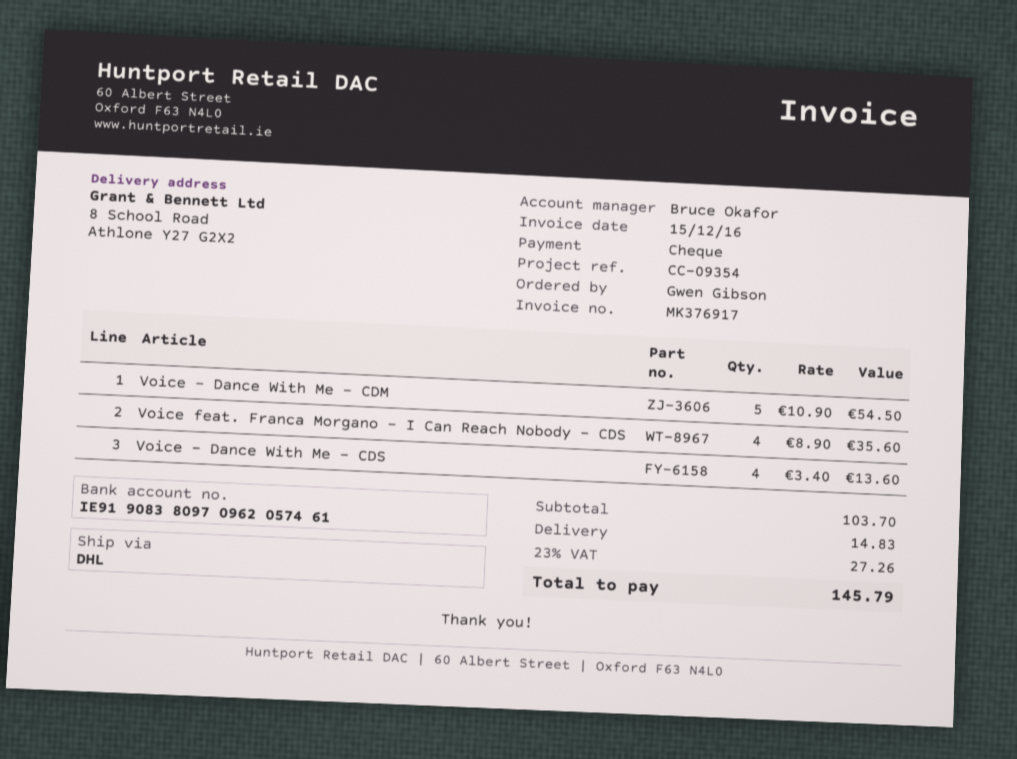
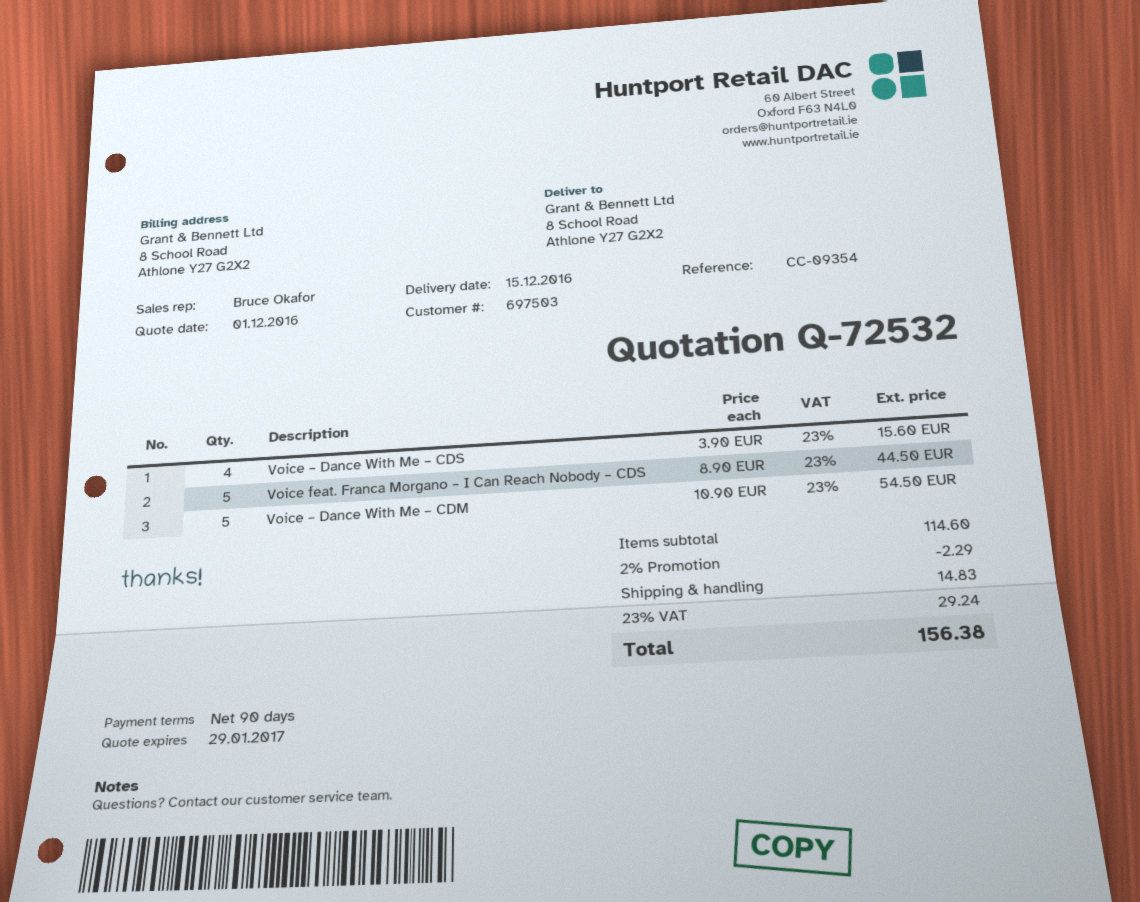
Voice feat. Franca Morgano – I Can Reach Nobody – CDS: 4 x 8.90 = 35.60 -> 5 x 8.90 = 44.50
Voice – Dance With Me – CDS: 4 x 3.40 = 13.60 -> 4 x 3.90 = 15.60
subtotal: 103.70 -> 114.60
discount: none -> 2% = 2.29
tax: 23% = 27.26 -> 23% = 29.24
total: 145.79 -> 156.38

